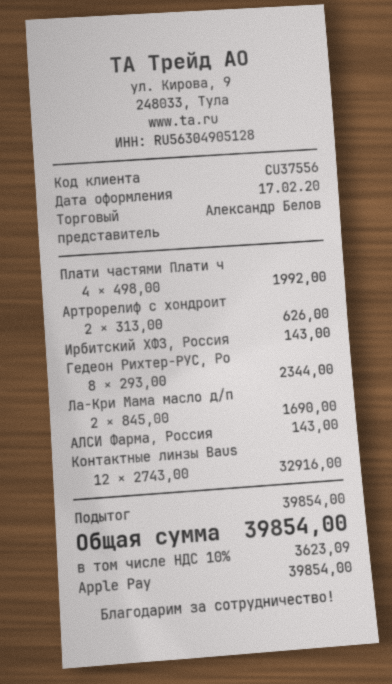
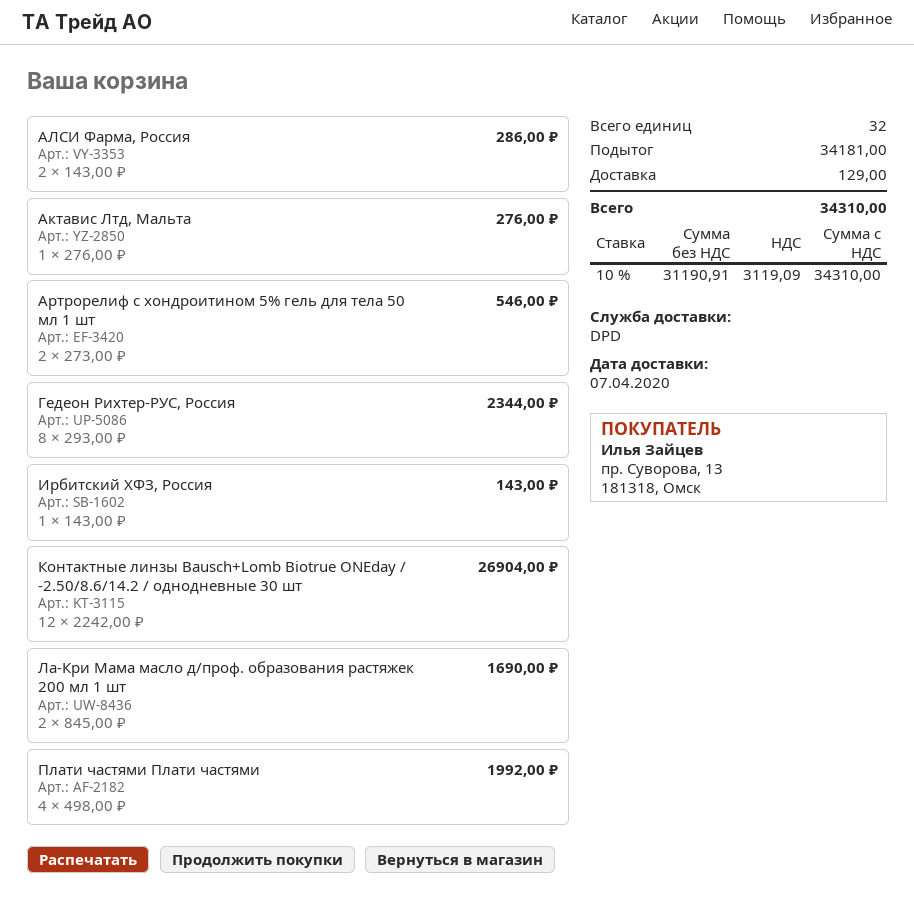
Артрорелиф с хондроит: 2 x 313.00 = 626.00 -> 2 x 273.00 = 546.00
АЛСИ Фарма, Россия: 1 x 143.00 = 143.00 -> 2 x 143.00 = 286.00
Контактные линзы Baus: 12 x 2743.00 = 32916.00 -> 12 x 2242.00 = 26904.00
Актавис Лтд, Мальта: none -> 1 x 276.00 = 276.00
subtotal: 39854.00 -> 34181.00
shipping: none -> 129.00
tax: 10% = 3623.09 -> 10% = 3119.09
total: 39854.00 -> 34310.00

